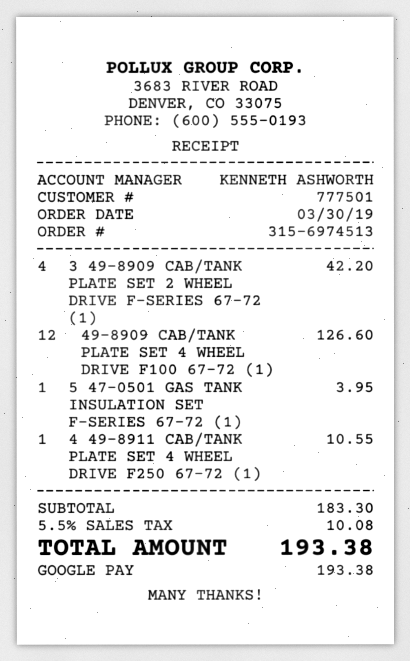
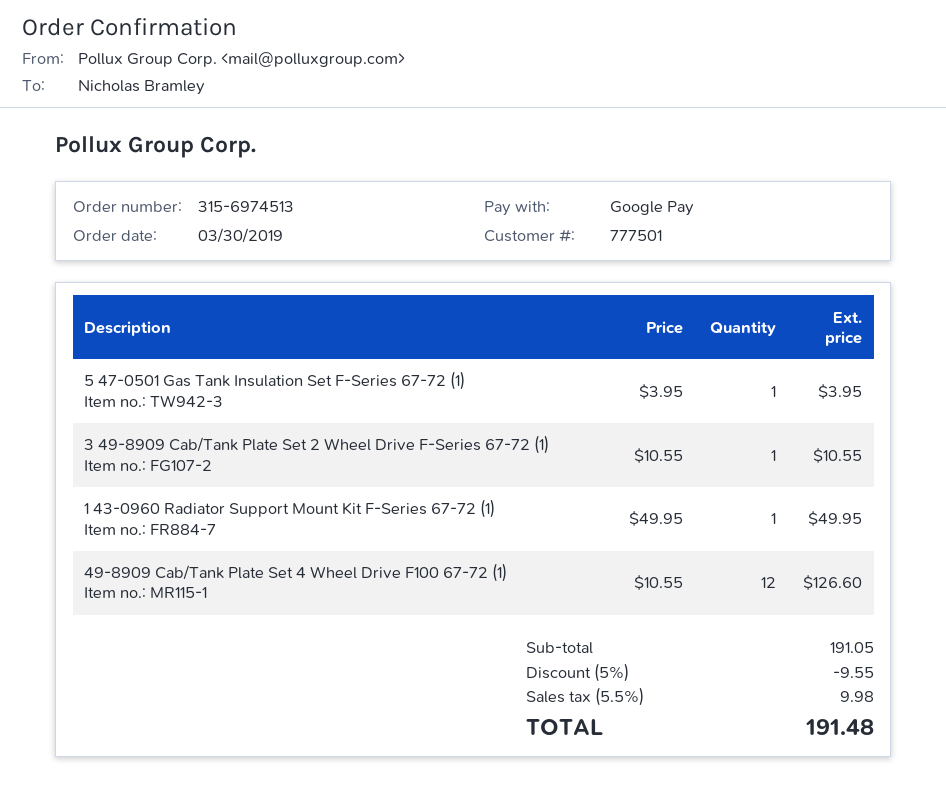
3 49-8909 CAB/TANK PLATE SET 2 WHEEL DRIVE F-SERIES 67-72 (1): 4 for 42.20 -> 1 for 10.55
4 49-8911 CAB/TANK PLATE SET 4 WHEEL DRIVE F250 67-72 (1): 1 for 10.55 -> none
1 43-0960 Radiator Support Mount Kit F-Series 67-72 (1): none -> 1 for 49.95
subtotal: 183.30 -> 191.05
discount: none -> 5% = 9.55
tax: 5.5% = 10.08 -> 5.5% = 9.98
total: 193.38 -> 191.48

